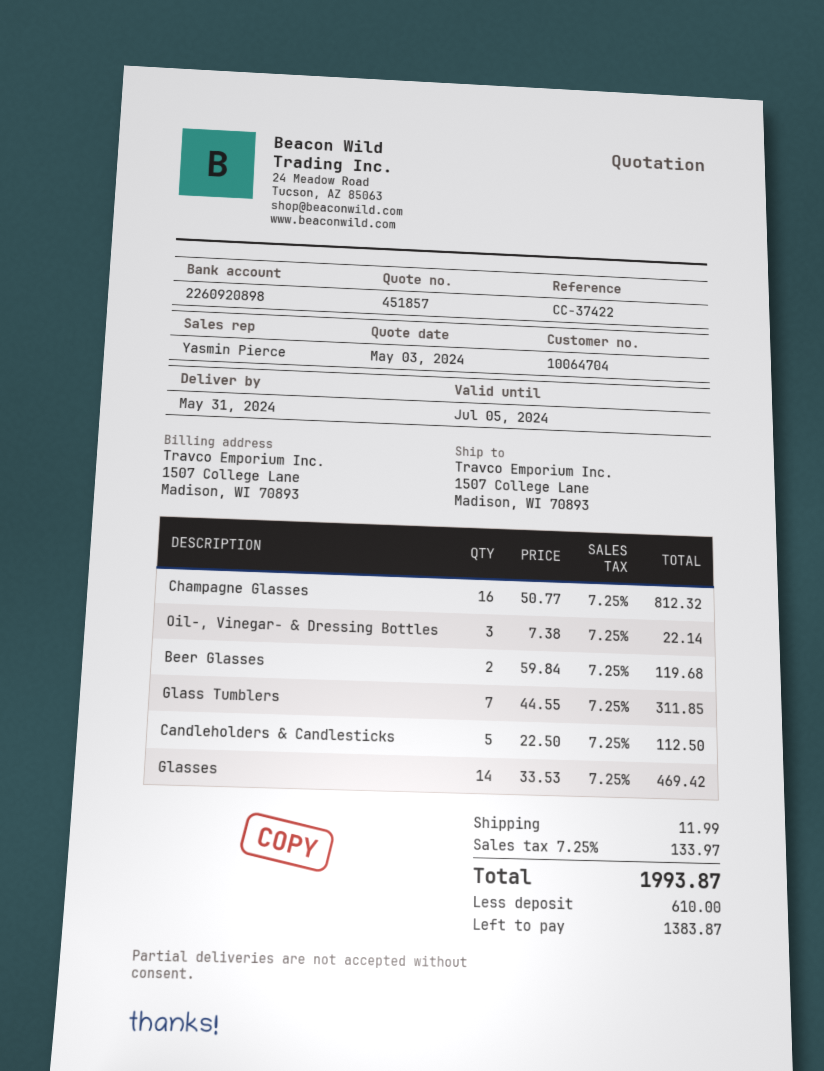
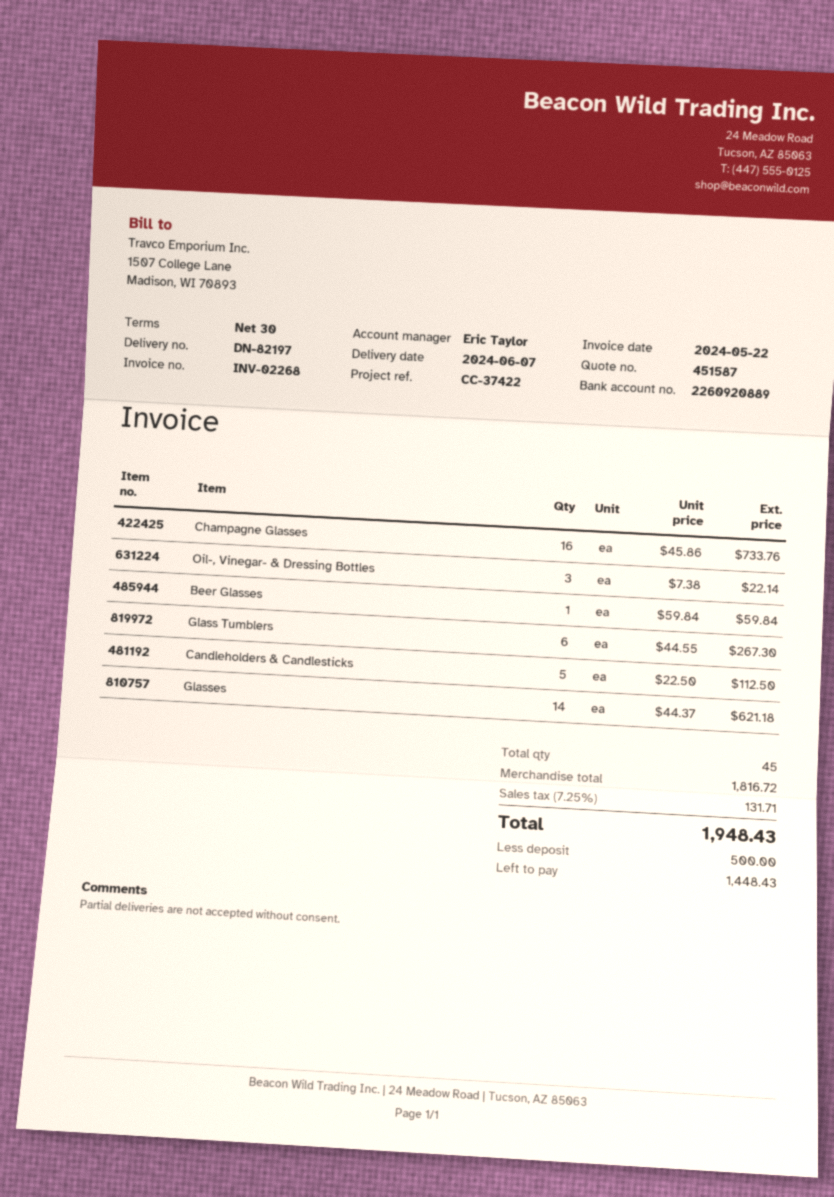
quote number: 451857 -> 451587
delivery date: 2024-05-31 -> 2024-06-07
sales rep: Yasmin Pierce -> Eric Taylor
bank account: 2260920898 -> 2260920889
Champagne Glasses: 16 x 50.77 = 812.32 -> 16 x 45.86 = 733.76
Beer Glasses: 2 x 59.84 = 119.68 -> 1 x 59.84 = 59.84
Glass Tumblers: 7 x 44.55 = 311.85 -> 6 x 44.55 = 267.30
Glasses: 14 x 33.53 = 469.42 -> 14 x 44.37 = 621.18
shipping: 11.99 -> none
tax: 7.25% = 133.97 -> 7.25% = 131.71
total: 1993.87 -> 1948.43
deposit: 610.00 -> 500.00
balance: 1383.87 -> 1448.43

